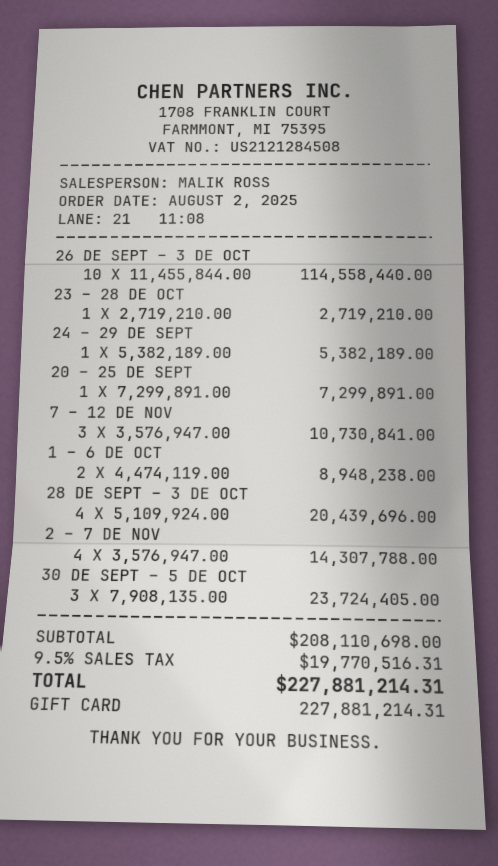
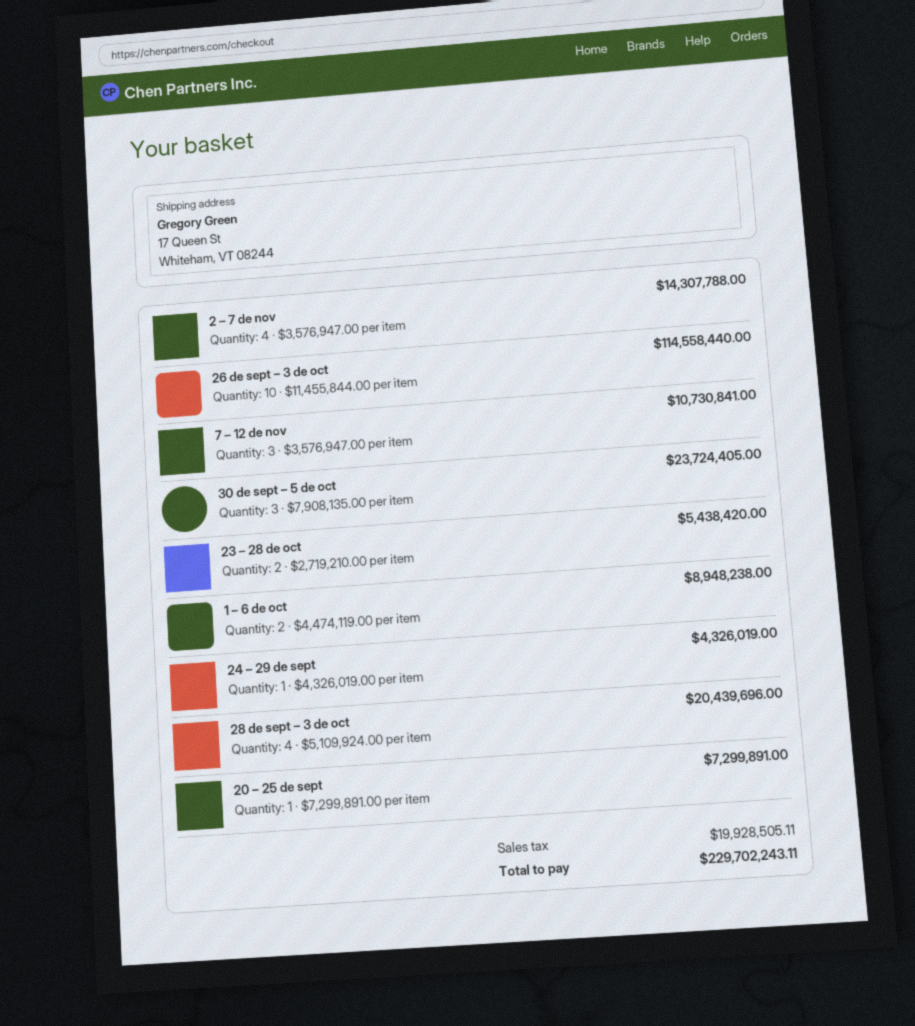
23 – 28 DE OCT: 1 x 2719210.00 = 2719210.00 -> 2 x 2719210.00 = 5438420.00
24 – 29 DE SEPT: 1 x 5382189.00 = 5382189.00 -> 1 x 4326019.00 = 4326019.00
tax: 19770516.31 -> 19928505.11
total: 227881214.31 -> 229702243.11

